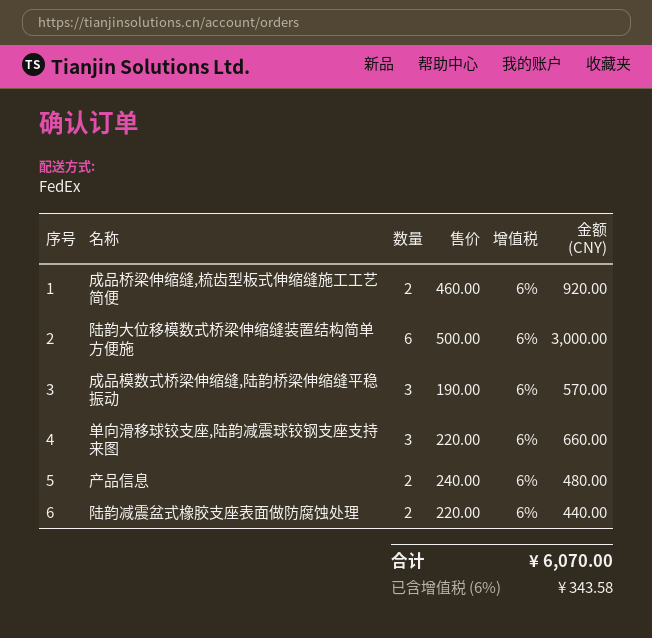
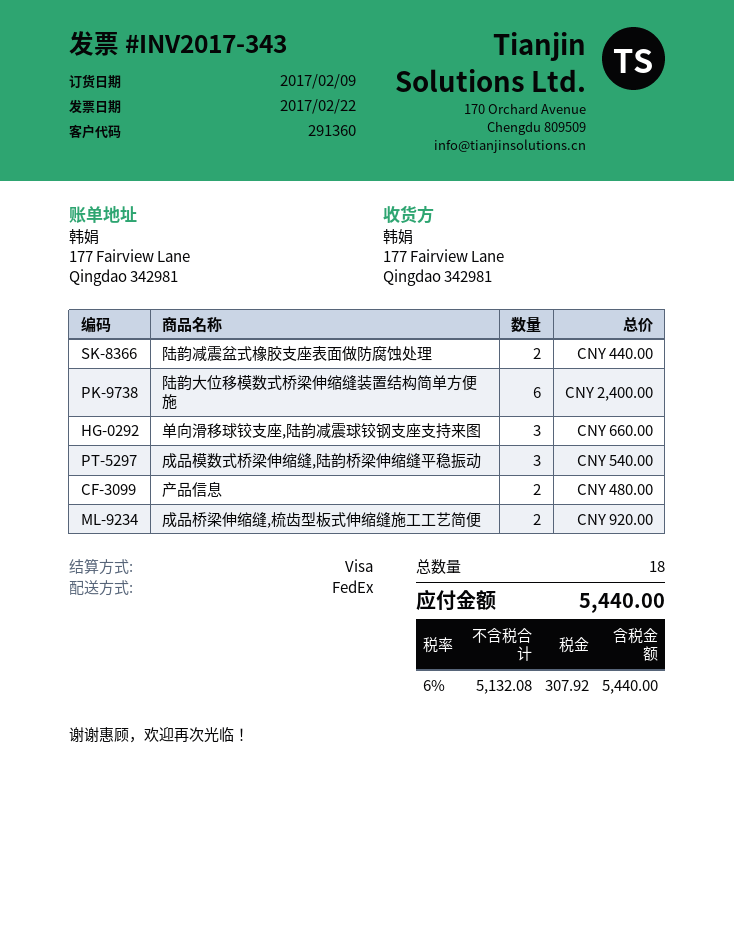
陆韵大位移模数式桥梁伸缩缝装置结构简单方便施: 6 for 3000.00 -> 6 for 2400.00
成品模数式桥梁伸缩缝,陆韵桥梁伸缩缝平稳振动: 3 for 570.00 -> 3 for 540.00
tax: 6% = 343.58 -> 6% = 307.92
total: 6070.00 -> 5440.00

